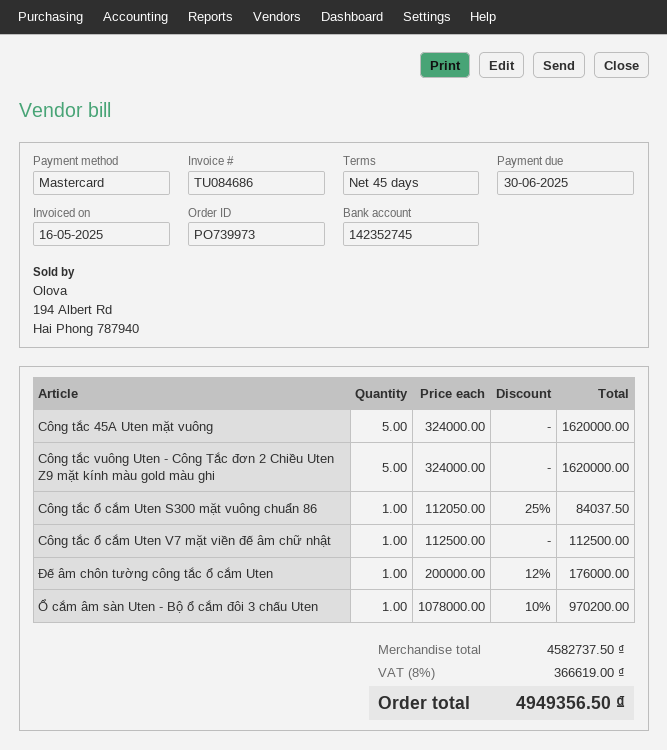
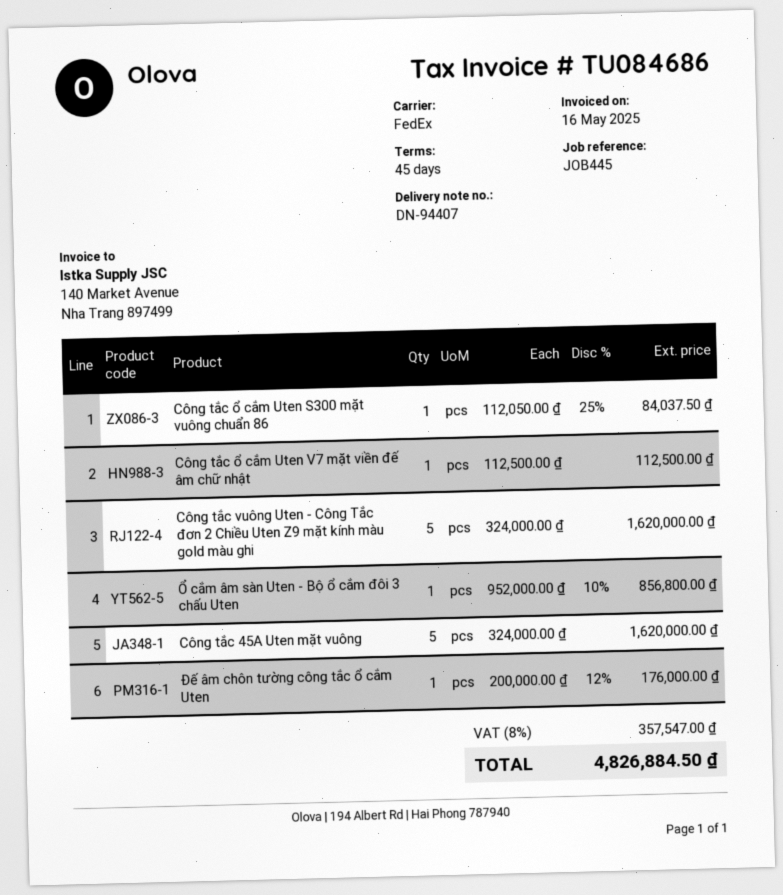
Ổ cắm âm sàn Uten - Bộ ổ cắm đôi 3 chấu Uten: 1 x 1078000.00 - 10% = 970200.00 -> 1 x 952000.00 - 10% = 856800.00
tax: 8% = 366619.00 -> 8% = 357547.00
total: 4949356.50 -> 4826884.50

